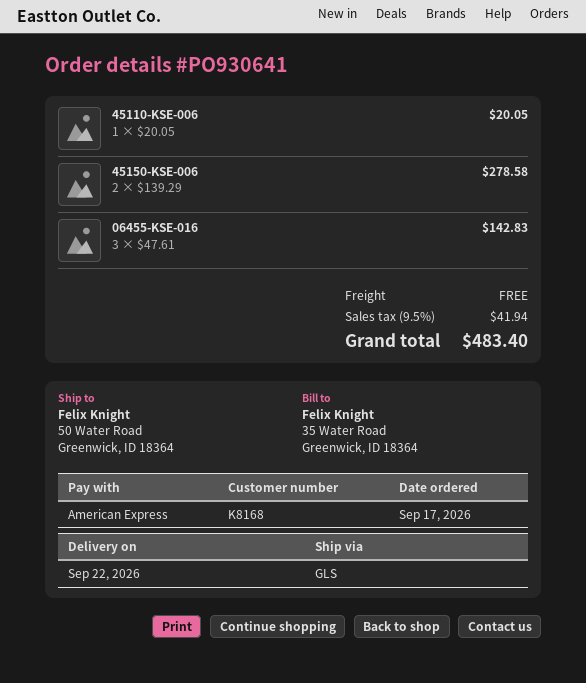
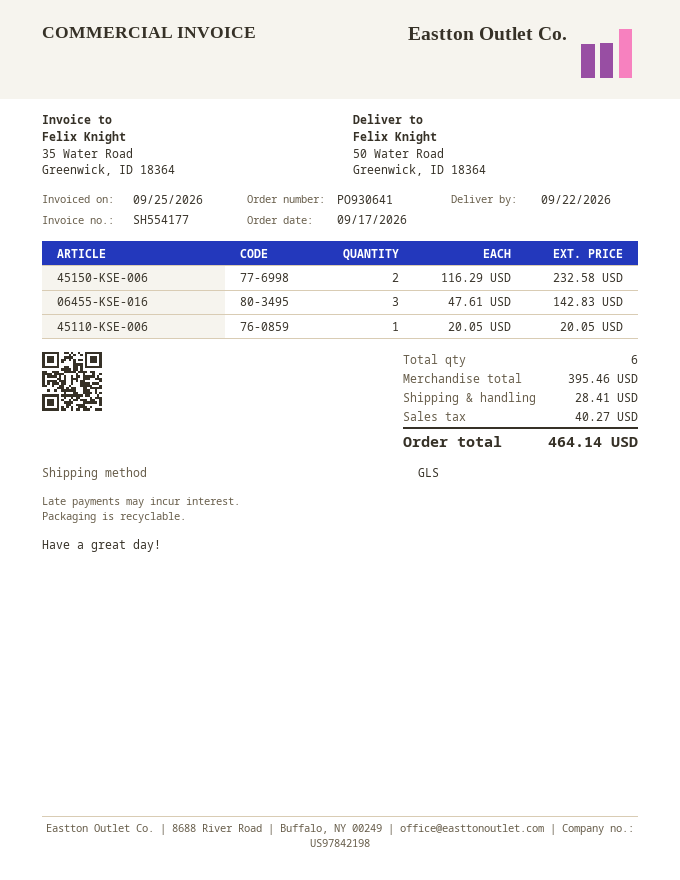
45150-KSE-006: 2 x 139.29 = 278.58 -> 2 x 116.29 = 232.58
shipping: 0.00 -> 28.41
tax: 41.94 -> 40.27
total: 483.40 -> 464.14

